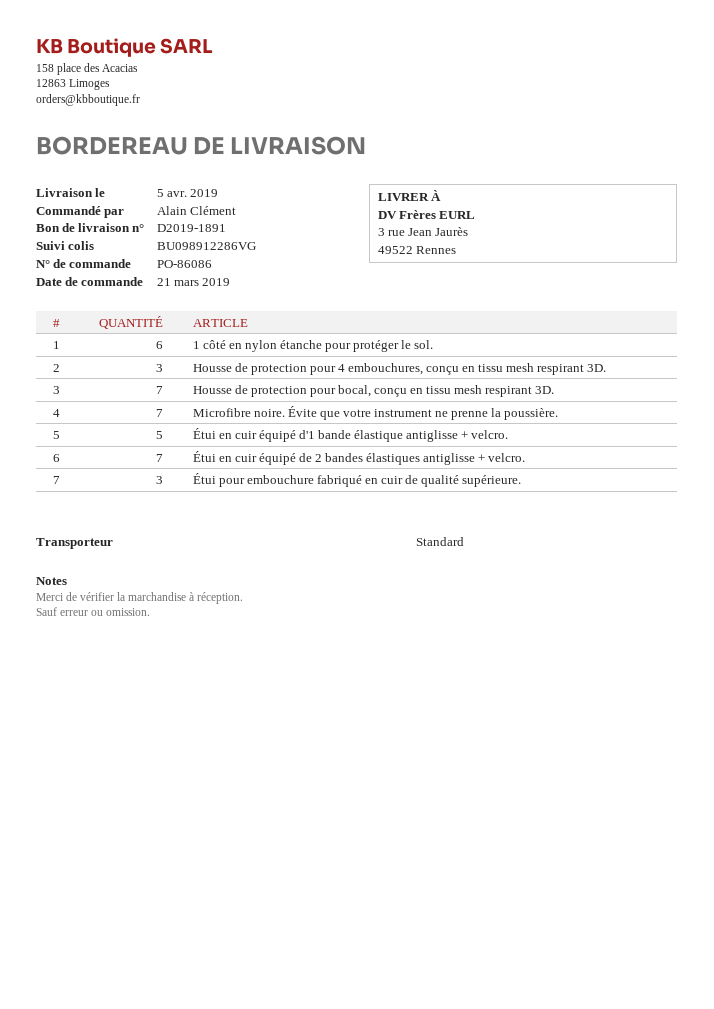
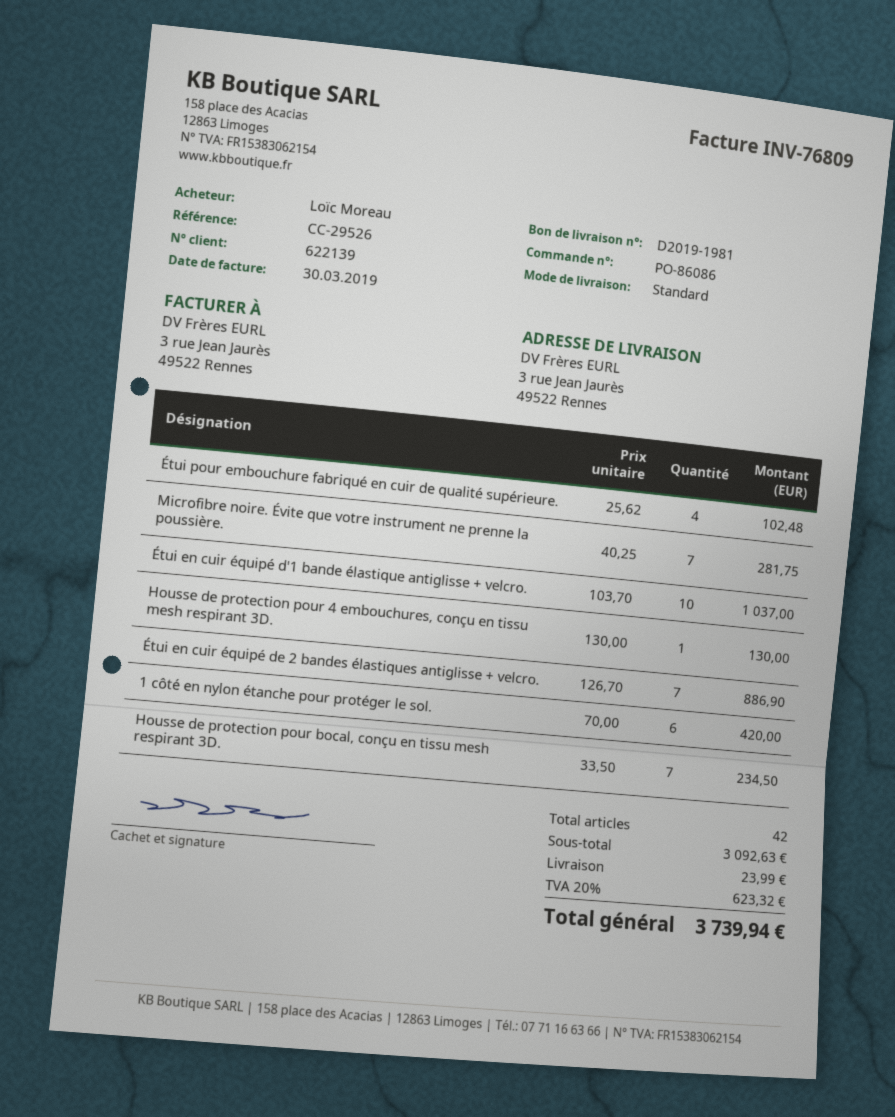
delivery note number: D2019-1891 -> D2019-1981
ordered by: Alain Clément -> Loïc Moreau
Housse de protection pour 4 embouchures, conçu en tissu mesh respirant 3D.: 3 -> 1
Étui en cuir équipé d'1 bande élastique antiglisse + velcro.: 5 -> 10
Étui pour embouchure fabriqué en cuir de qualité supérieure.: 3 -> 4

